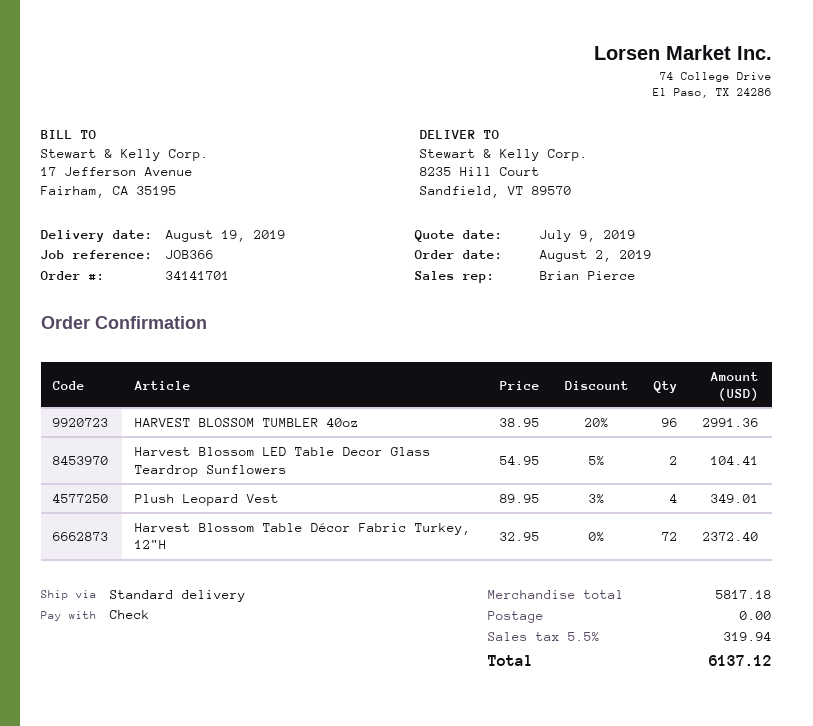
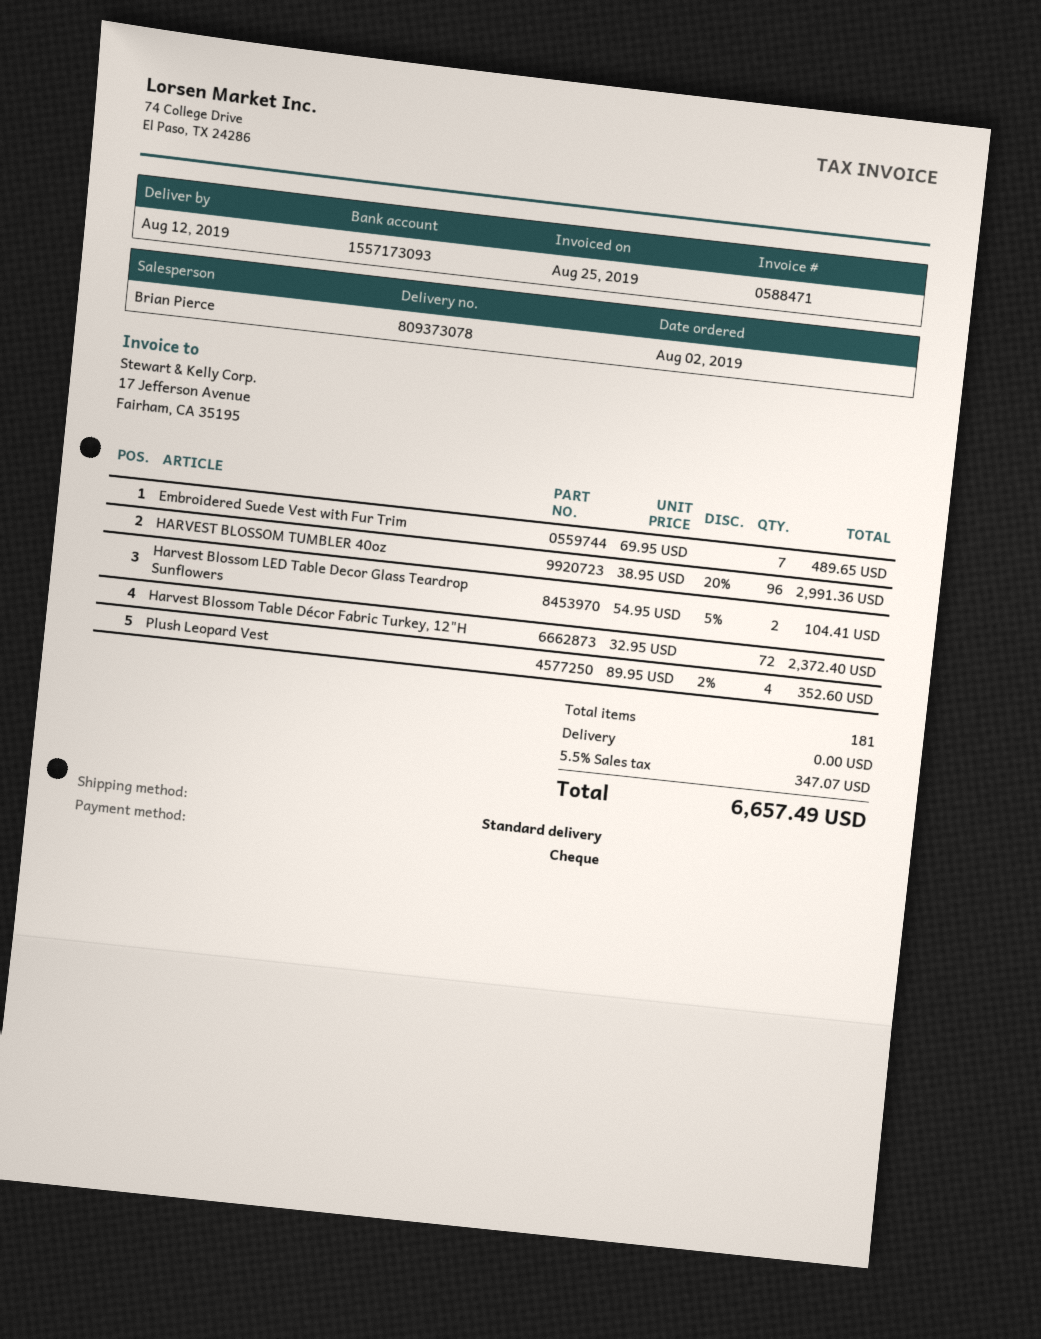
delivery date: 2019-08-19 -> 2019-08-12
Plush Leopard Vest: 4 x 89.95 - 3% = 349.01 -> 4 x 89.95 - 2% = 352.60
Embroidered Suede Vest with Fur Trim: none -> 7 x 69.95 = 489.65
tax: 5.5% = 319.94 -> 5.5% = 347.07
total: 6137.12 -> 6657.49

